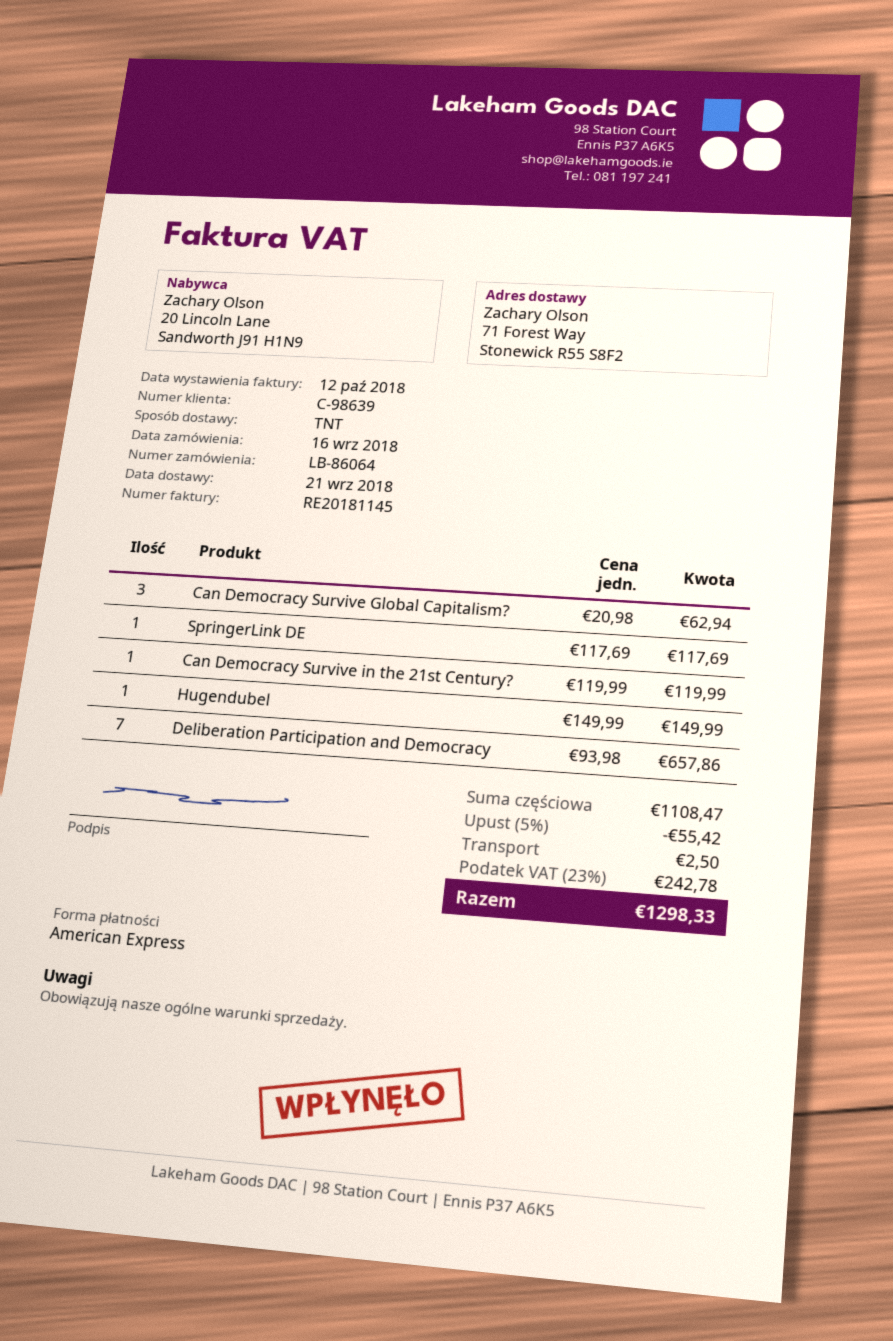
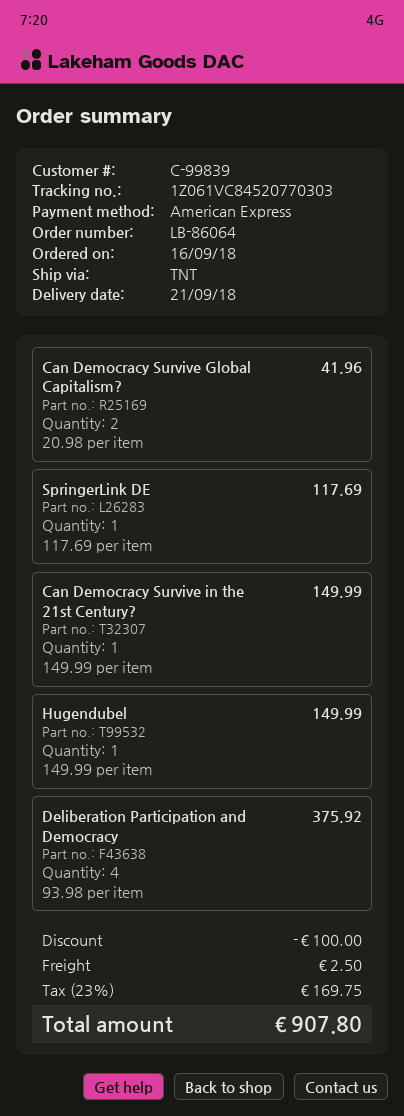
customer number: C-98639 -> C-99839
Can Democracy Survive Global Capitalism?: 3 x 20.98 = 62.94 -> 2 x 20.98 = 41.96
Can Democracy Survive in the 21st Century?: 1 x 119.99 = 119.99 -> 1 x 149.99 = 149.99
Deliberation Participation and Democracy: 7 x 93.98 = 657.86 -> 4 x 93.98 = 375.92
discount: 55.42 -> 100.00
tax: 23% = 242.78 -> 23% = 169.75
total: 1298.33 -> 907.80

